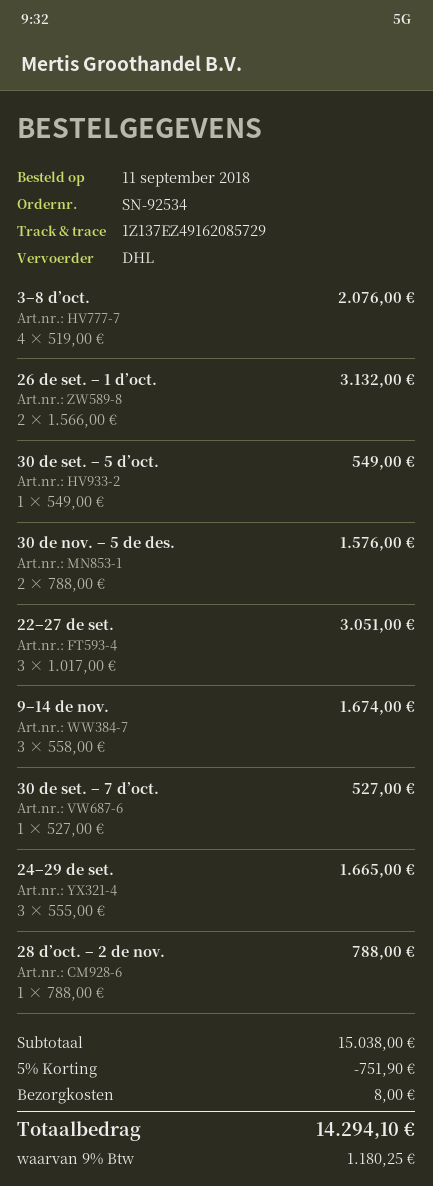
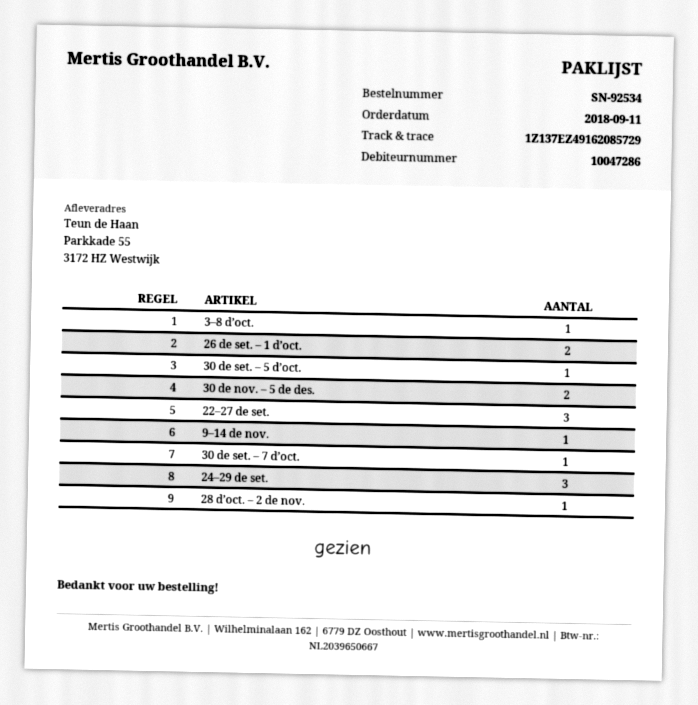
3–8 d’oct.: 4 -> 1
9–14 de nov.: 3 -> 1

